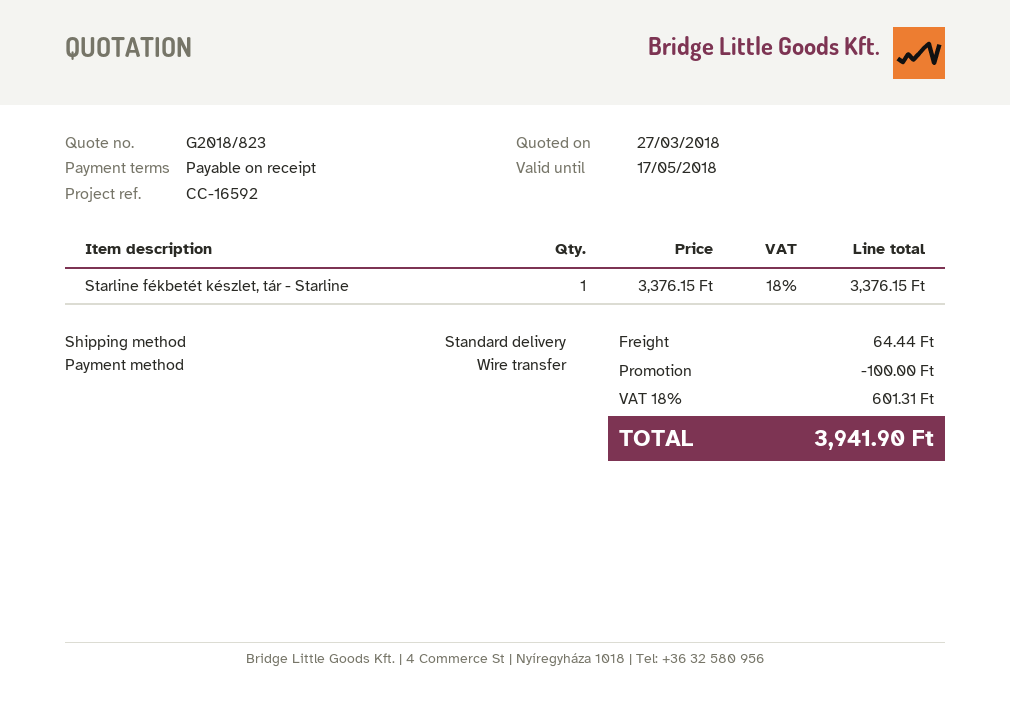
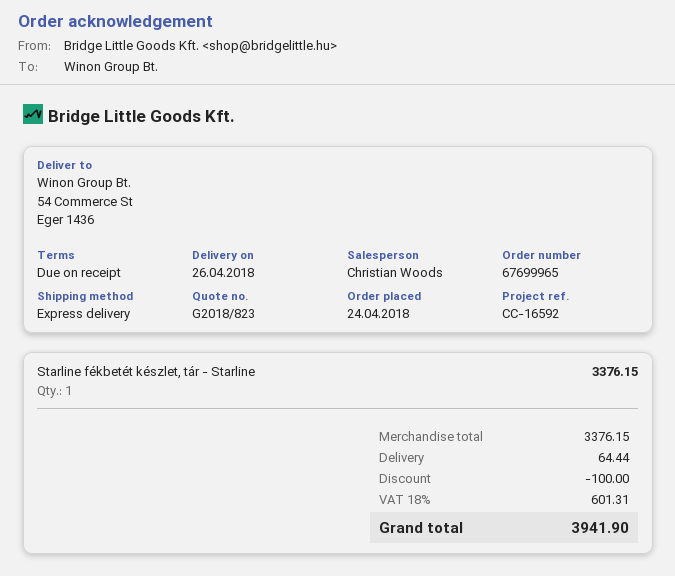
shipping method: standard -> express

